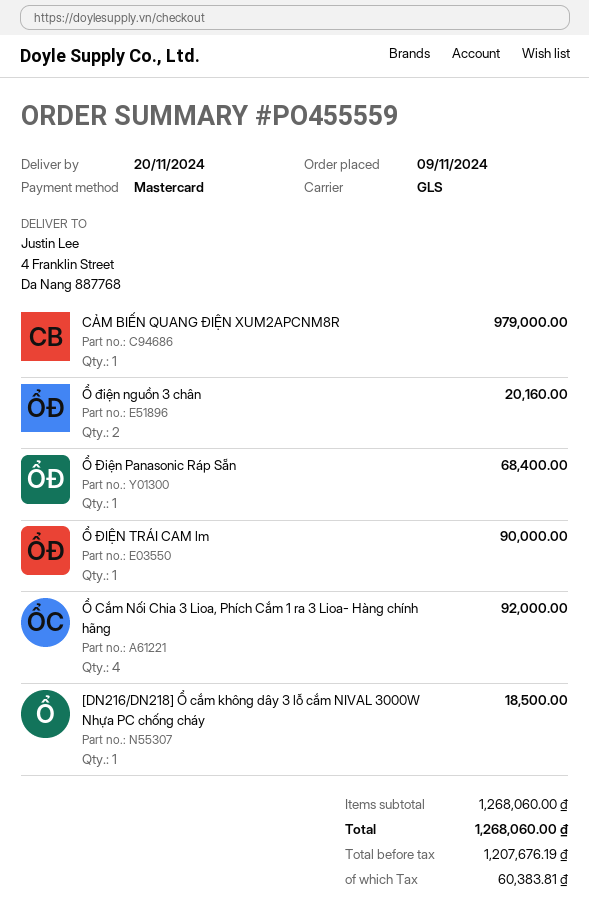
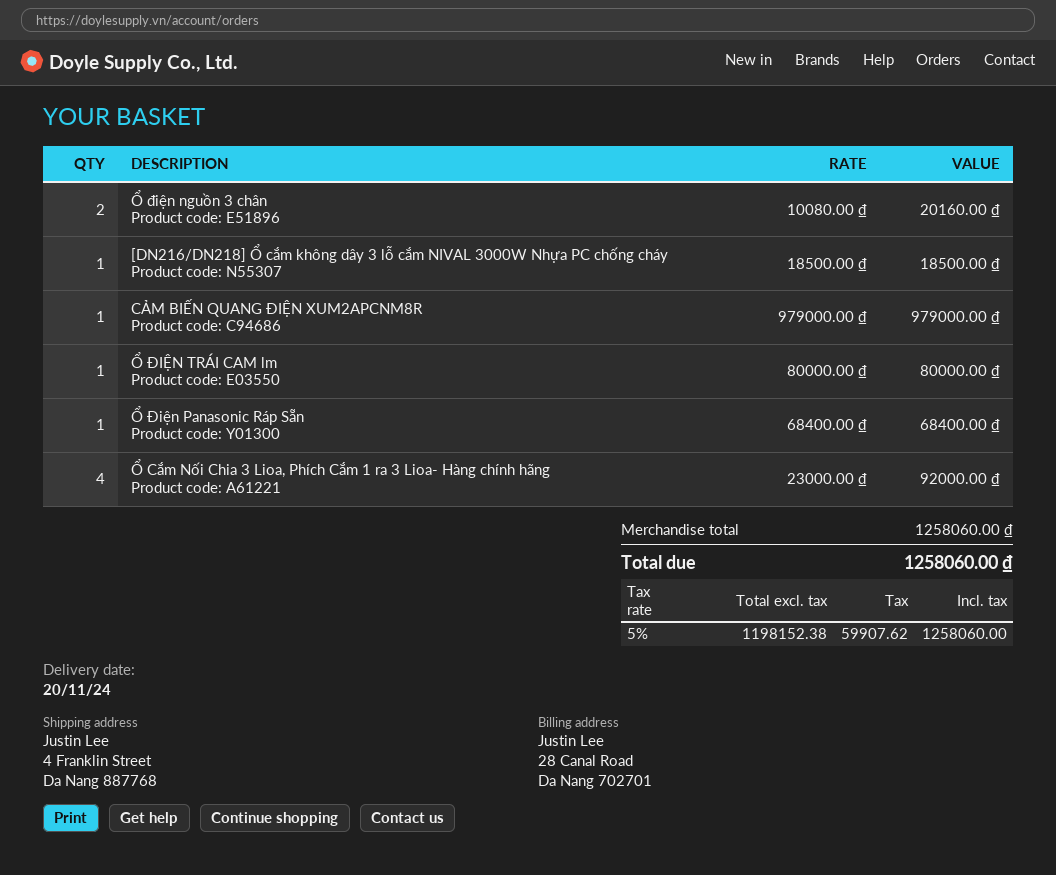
Ổ ĐIỆN TRÁI CAM lm: 1 for 90000.00 -> 1 for 80000.00
subtotal: 1268060.00 -> 1258060.00
net: 1207676.19 -> 1198152.38
tax: 60383.81 -> 59907.62
total: 1268060.00 -> 1258060.00

